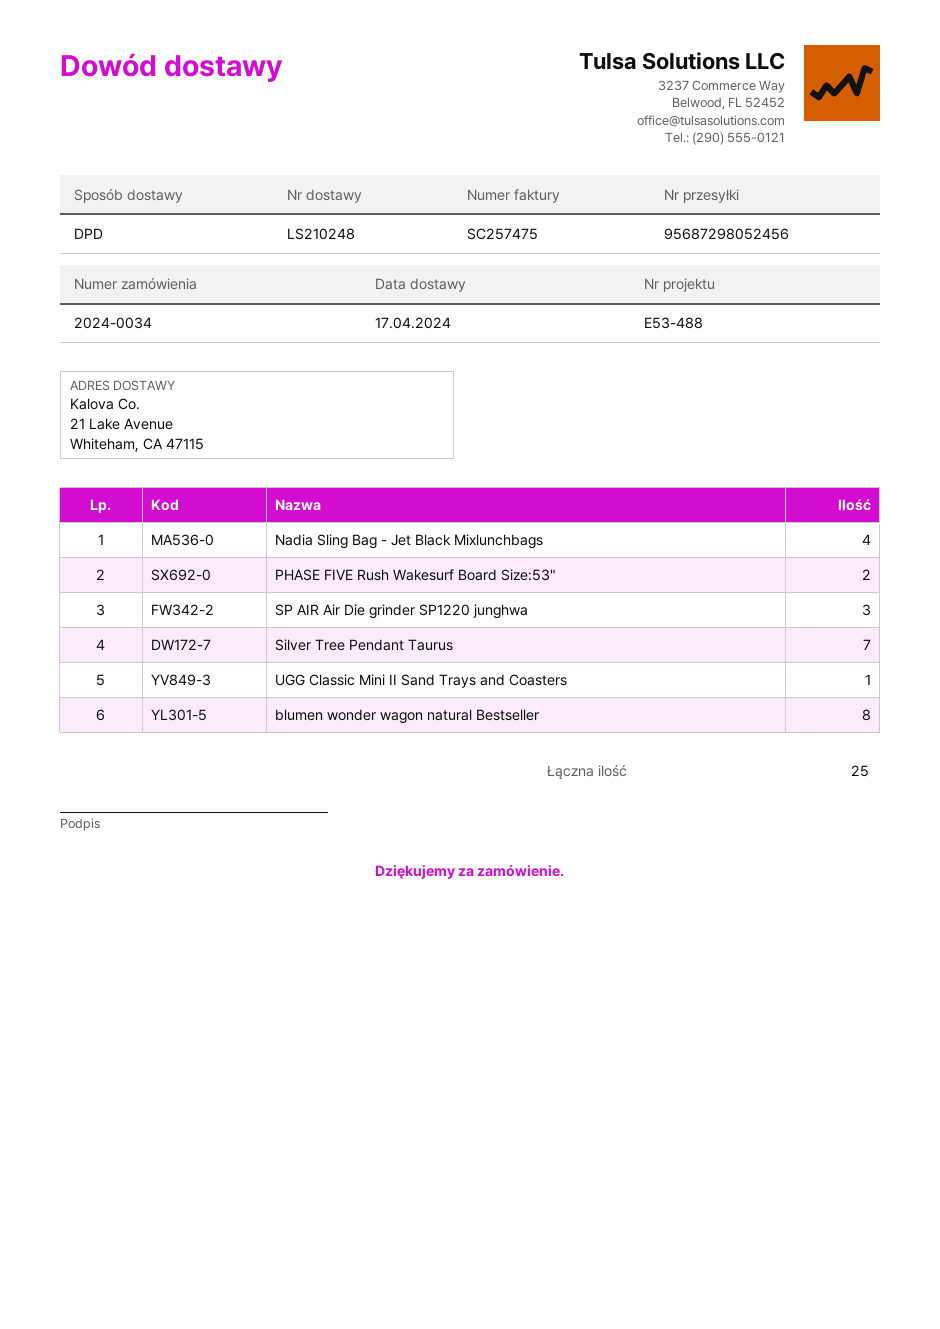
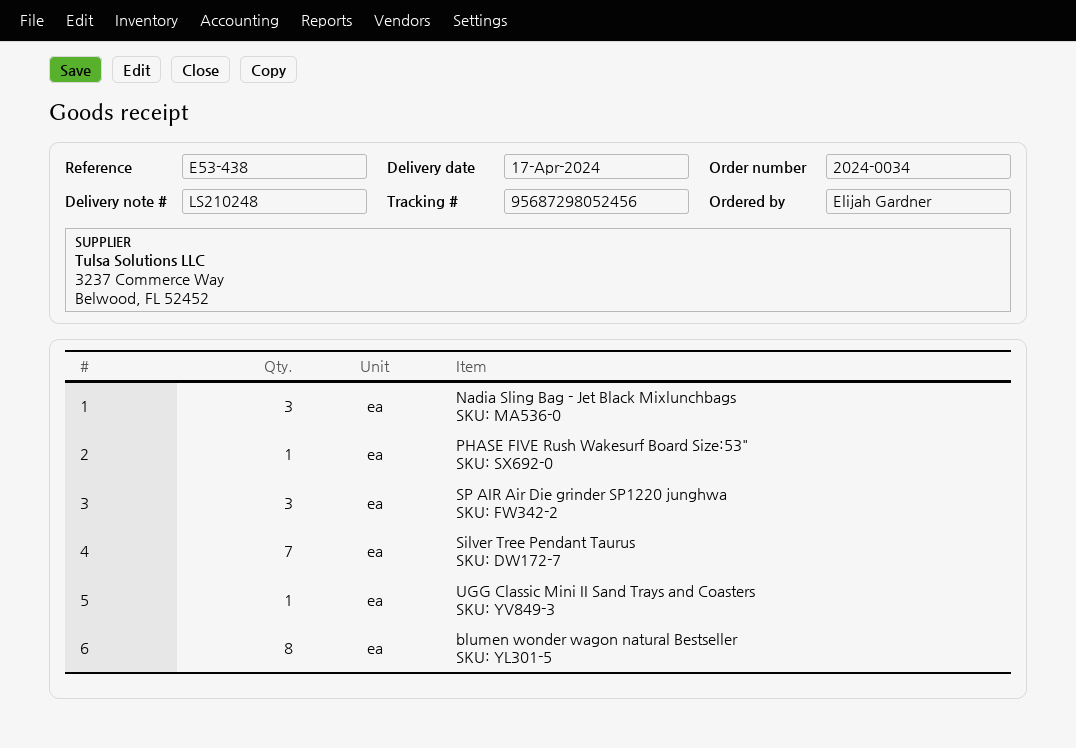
reference: E53-488 -> E53-438
Nadia Sling Bag - Jet Black Mixlunchbags: 4 -> 3
PHASE FIVE Rush Wakesurf Board Size:53": 2 -> 1

